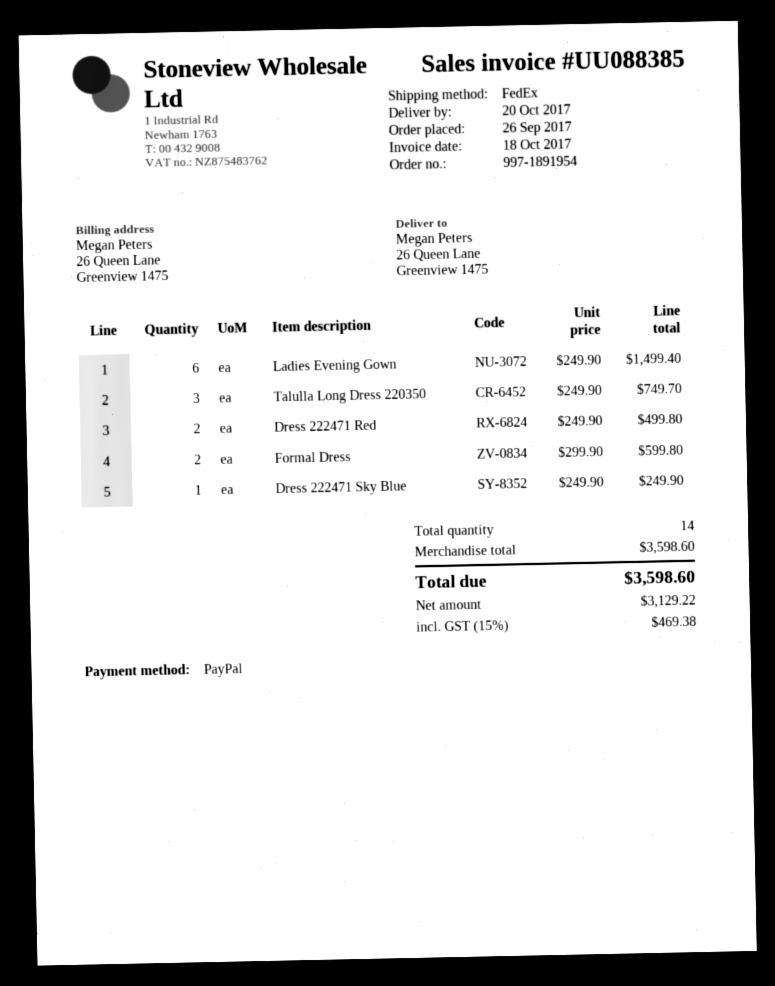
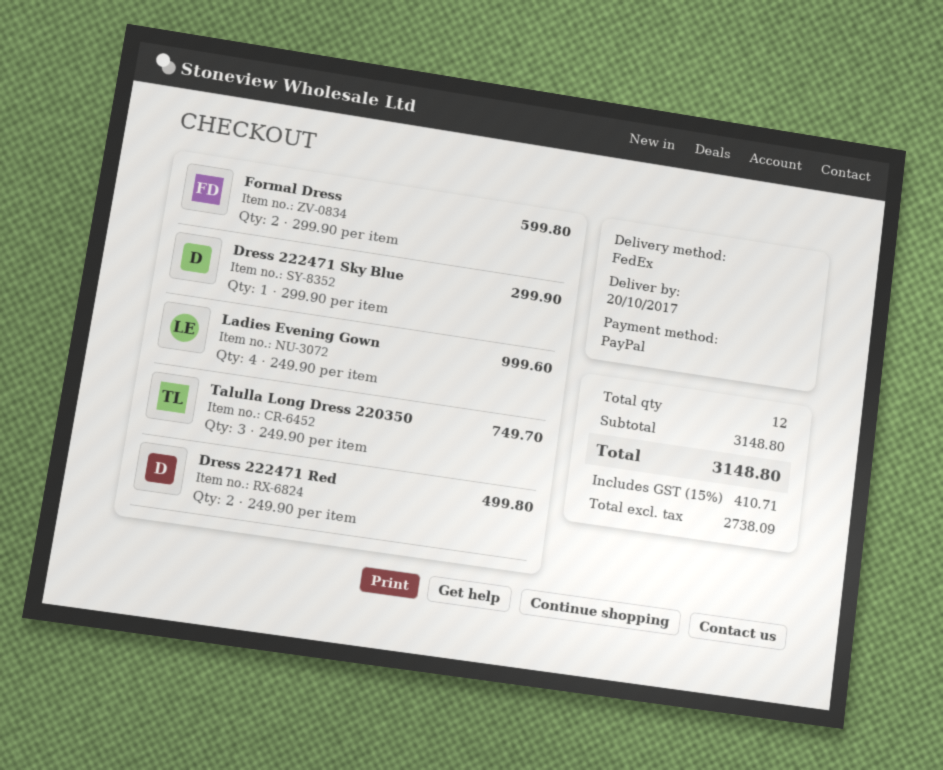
Ladies Evening Gown: 6 x 249.90 = 1499.40 -> 4 x 249.90 = 999.60
Dress 222471 Sky Blue: 1 x 249.90 = 249.90 -> 1 x 299.90 = 299.90
total quantity: 14 -> 12
subtotal: 3598.60 -> 3148.80
net: 3129.22 -> 2738.09
tax: 15% = 469.38 -> 15% = 410.71
total: 3598.60 -> 3148.80

